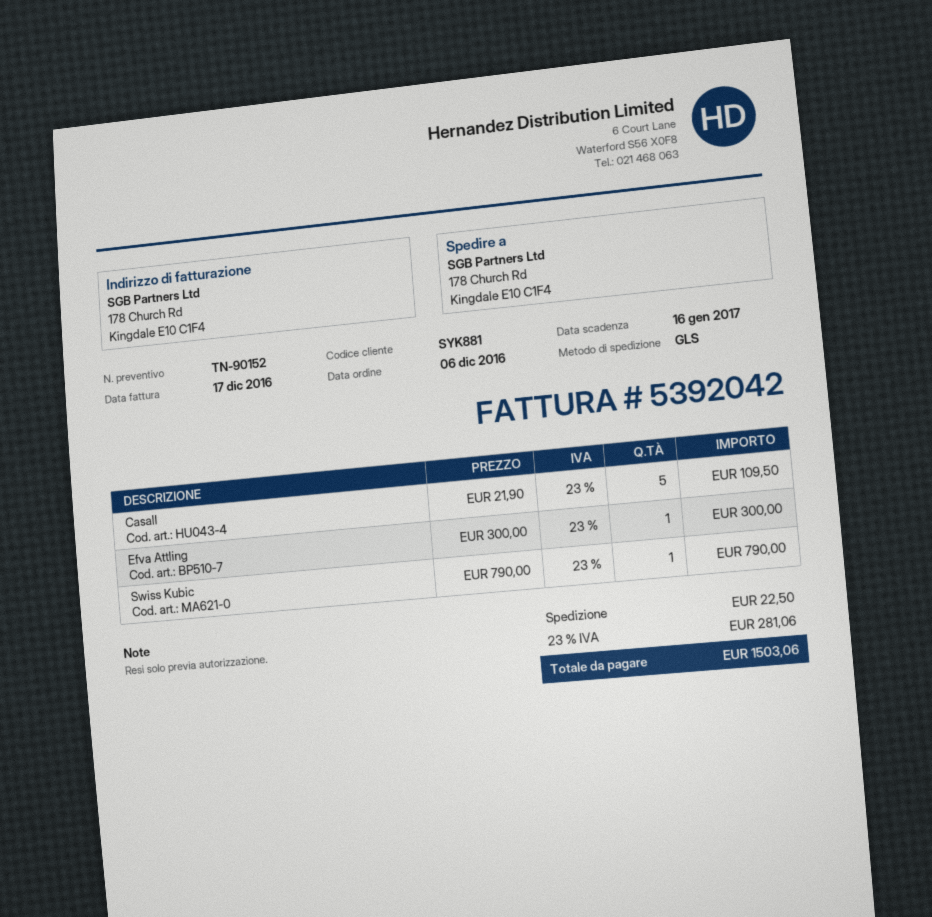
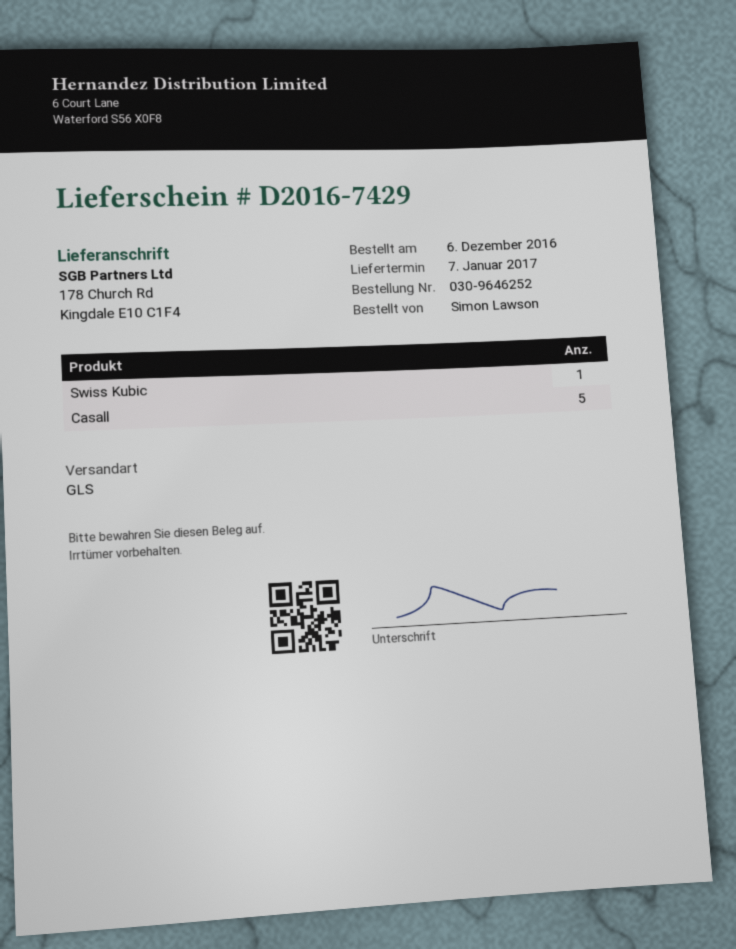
Efva Attling: 1 -> none

